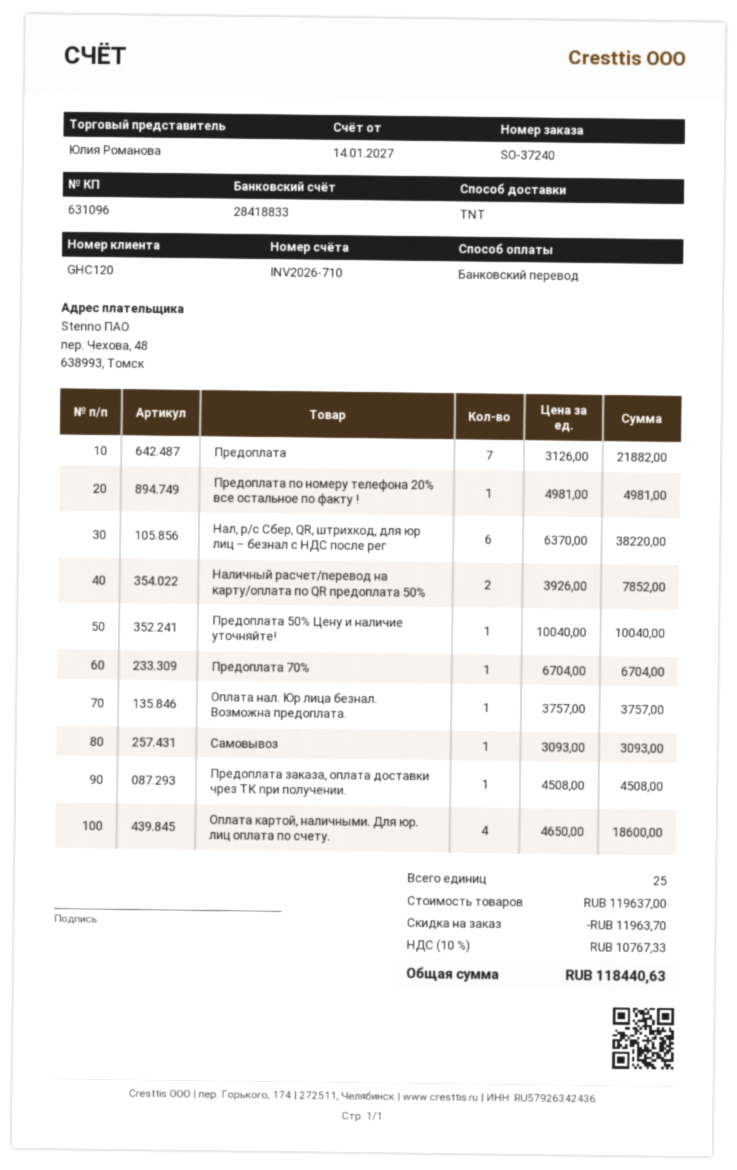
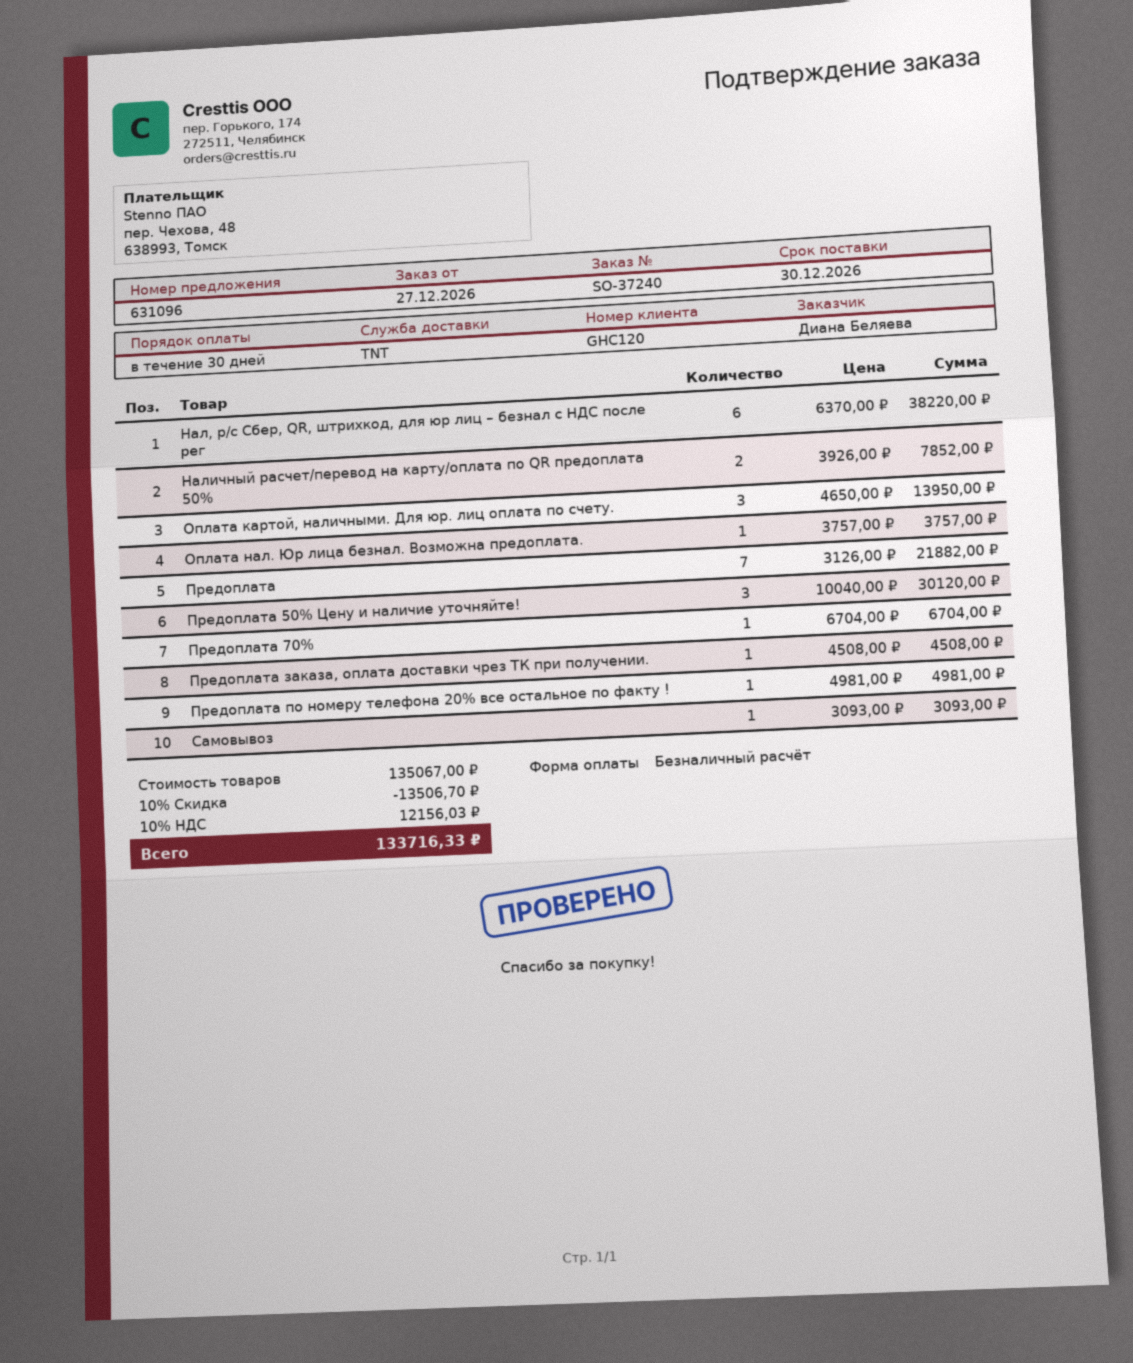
Предоплата 50% Цену и наличие уточняйте!: 1 x 10040.00 = 10040.00 -> 3 x 10040.00 = 30120.00
Оплата картой, наличными. Для юр. лиц оплата по счету.: 4 x 4650.00 = 18600.00 -> 3 x 4650.00 = 13950.00
subtotal: 119637.00 -> 135067.00
discount: 11963.70 -> 13506.70
tax: 10% = 10767.33 -> 10% = 12156.03
total: 118440.63 -> 133716.33

